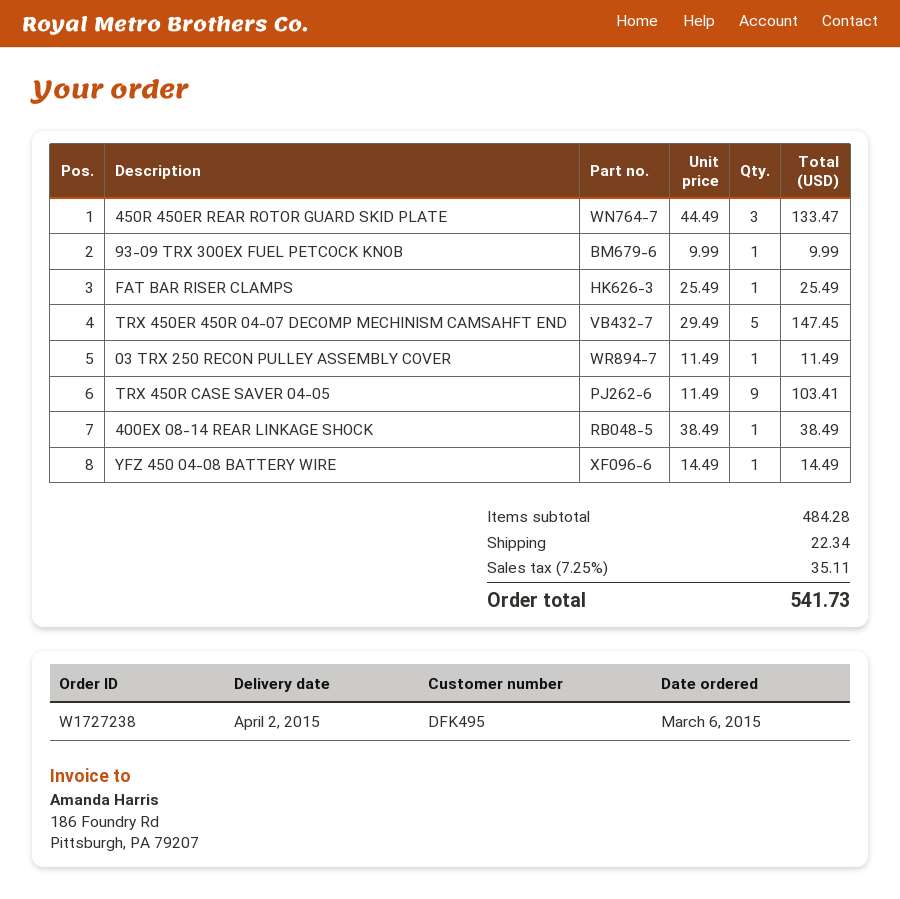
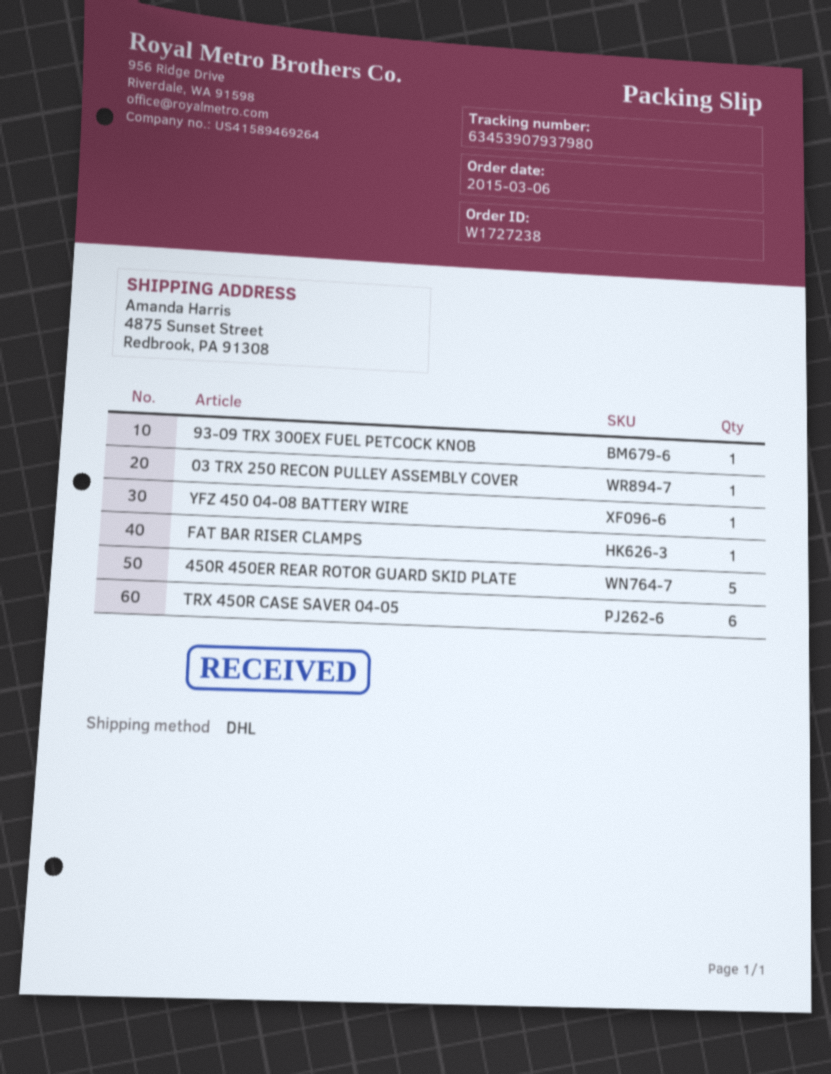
450R 450ER REAR ROTOR GUARD SKID PLATE: 3 -> 5
TRX 450ER 450R 04-07 DECOMP MECHINISM CAMSAHFT END: 5 -> none
TRX 450R CASE SAVER 04-05: 9 -> 6
400EX 08-14 REAR LINKAGE SHOCK: 1 -> none

